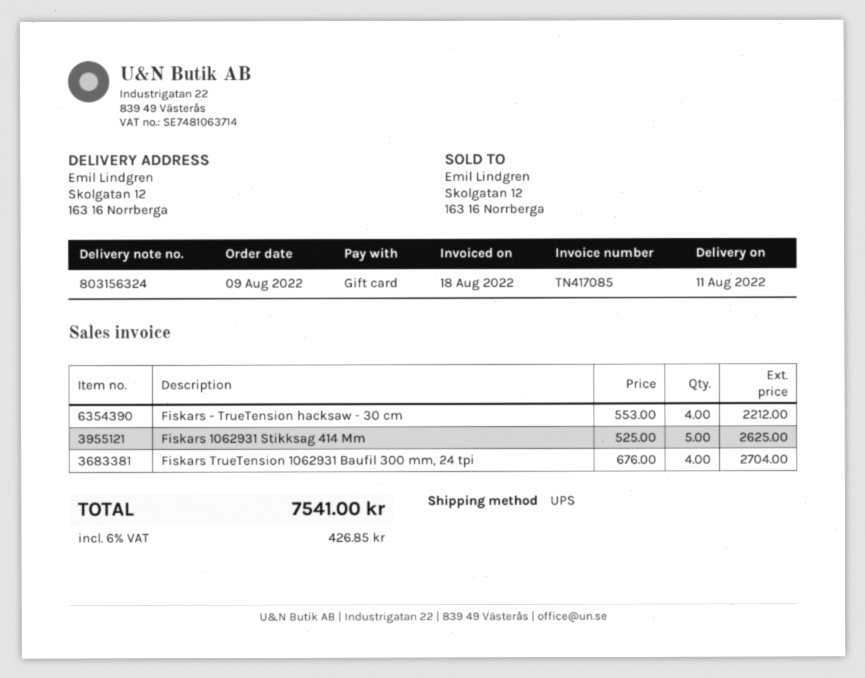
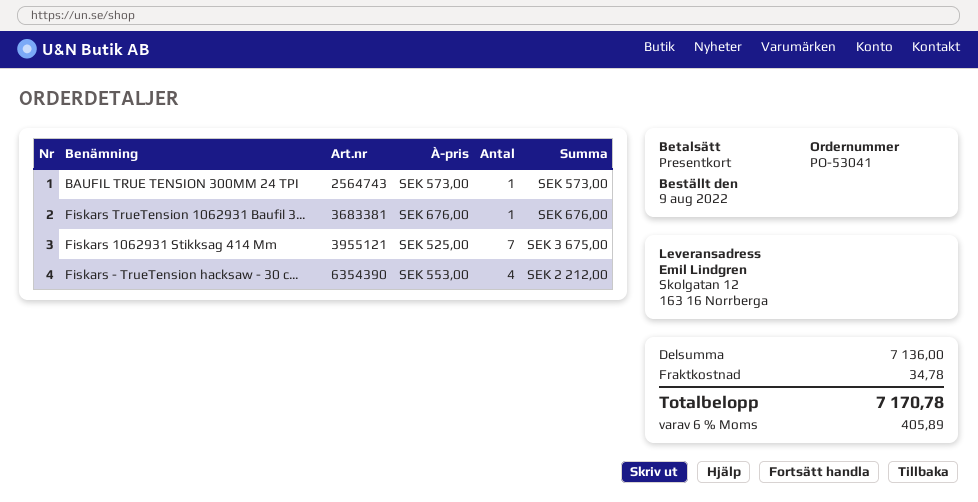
Fiskars 1062931 Stikksag 414 Mm: 5 x 525.00 = 2625.00 -> 7 x 525.00 = 3675.00
Fiskars TrueTension 1062931 Baufil 300 mm, 24 tpi: 4 x 676.00 = 2704.00 -> 1 x 676.00 = 676.00
BAUFIL TRUE TENSION 300MM 24 TPI: none -> 1 x 573.00 = 573.00
shipping: none -> 34.78
tax: 6% = 426.85 -> 6% = 405.89
total: 7541.00 -> 7170.78

